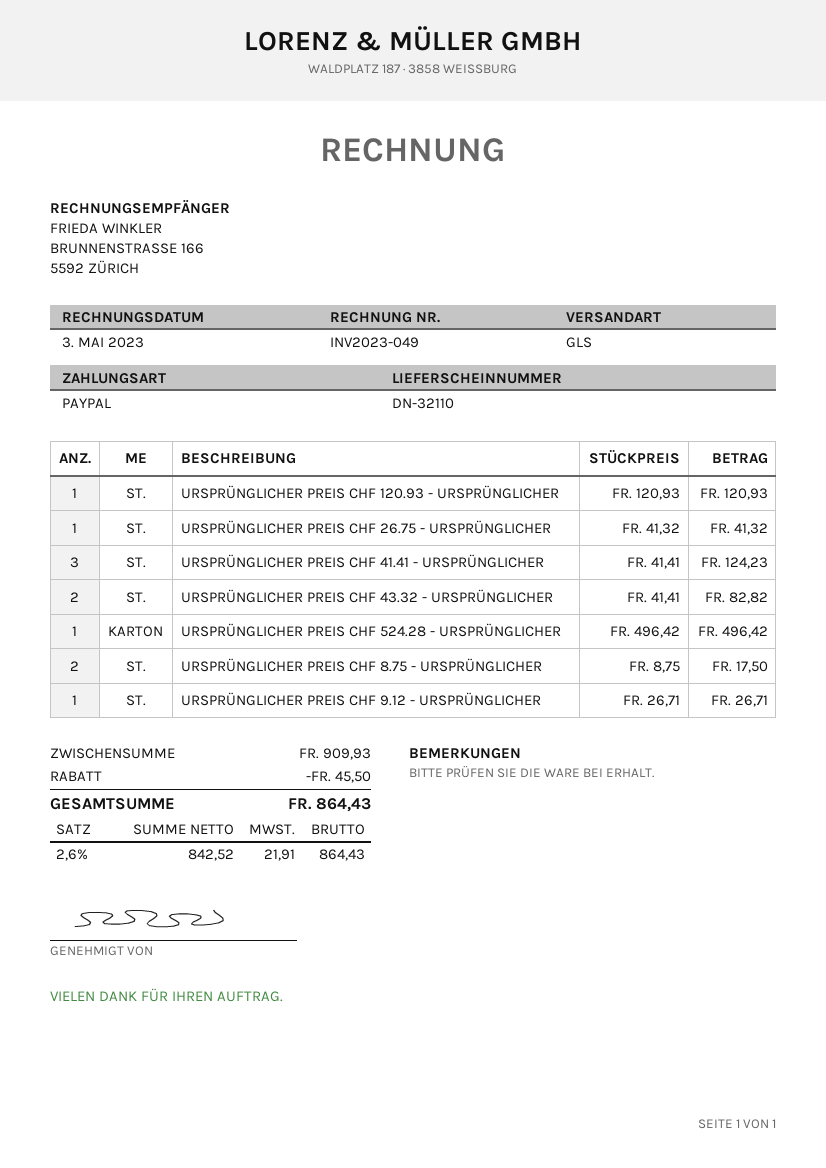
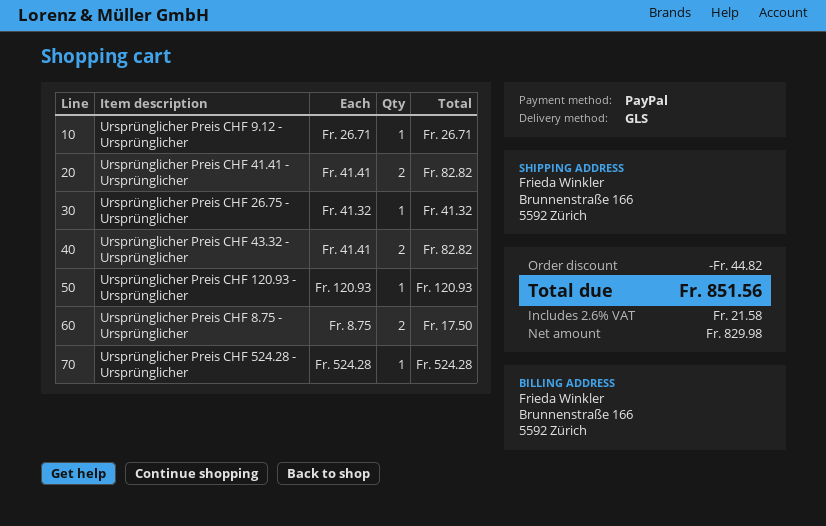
URSPRÜNGLICHER PREIS CHF 41.41 - URSPRÜNGLICHER: 3 x 41.41 = 124.23 -> 2 x 41.41 = 82.82
URSPRÜNGLICHER PREIS CHF 524.28 - URSPRÜNGLICHER: 1 x 496.42 = 496.42 -> 1 x 524.28 = 524.28
discount: 45.50 -> 44.82
net: 842.52 -> 829.98
tax: 2.6% = 21.91 -> 2.6% = 21.58
total: 864.43 -> 851.56

